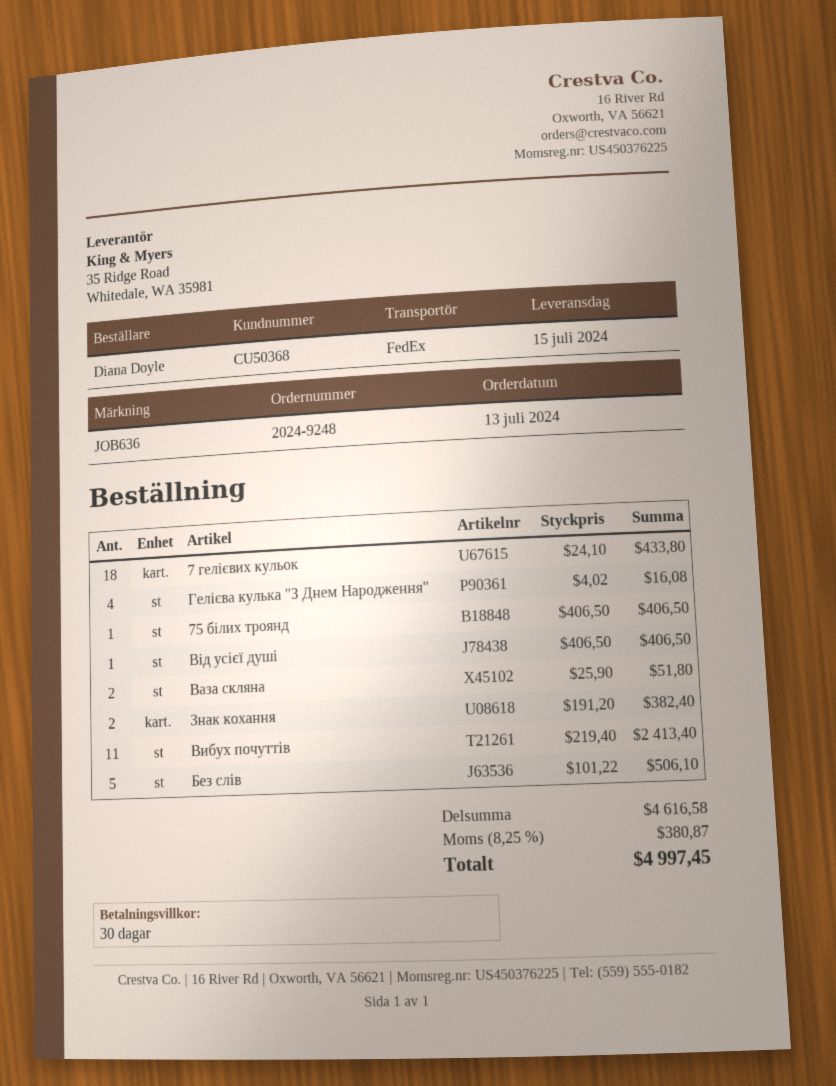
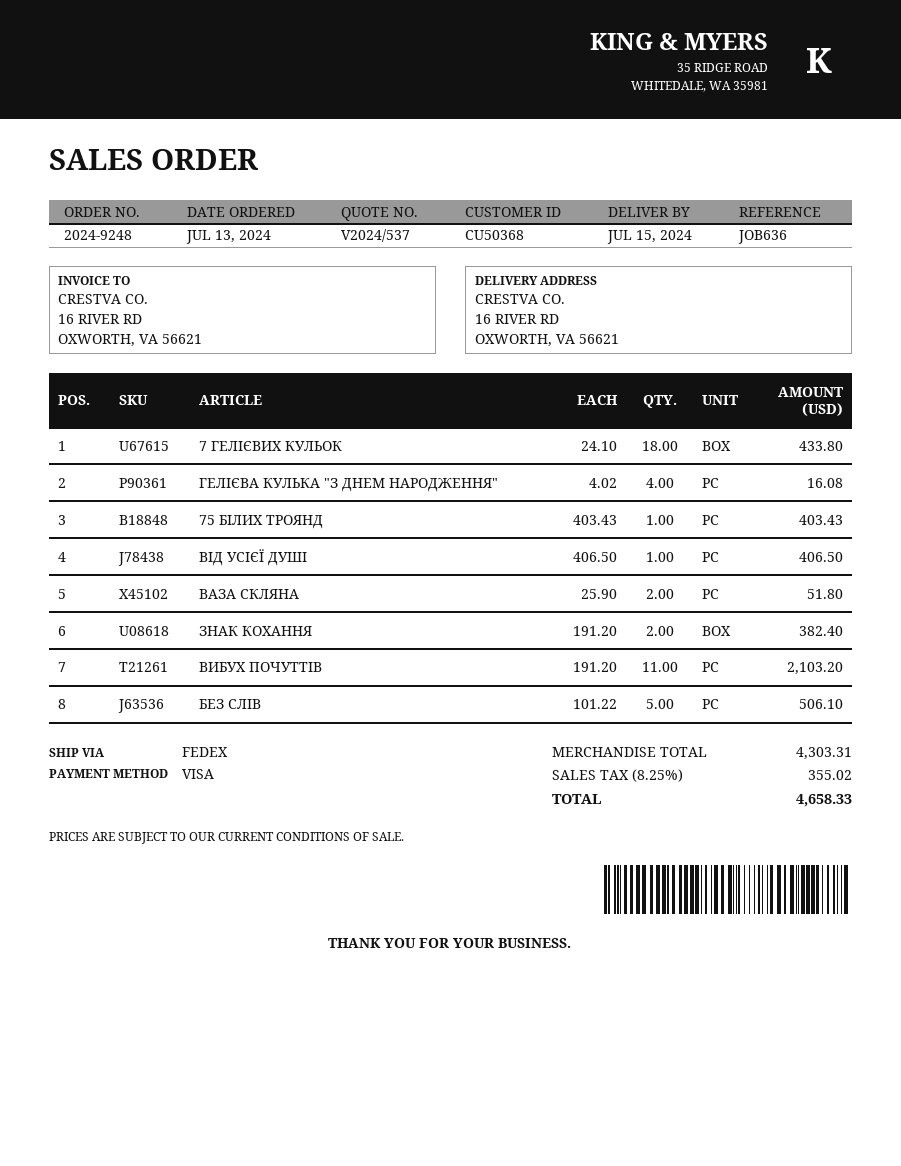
75 білих троянд: 1 x 406.50 = 406.50 -> 1 x 403.43 = 403.43
Вибух почуттів: 11 x 219.40 = 2413.40 -> 11 x 191.20 = 2103.20
subtotal: 4616.58 -> 4303.31
tax: 8.25% = 380.87 -> 8.25% = 355.02
total: 4997.45 -> 4658.33

